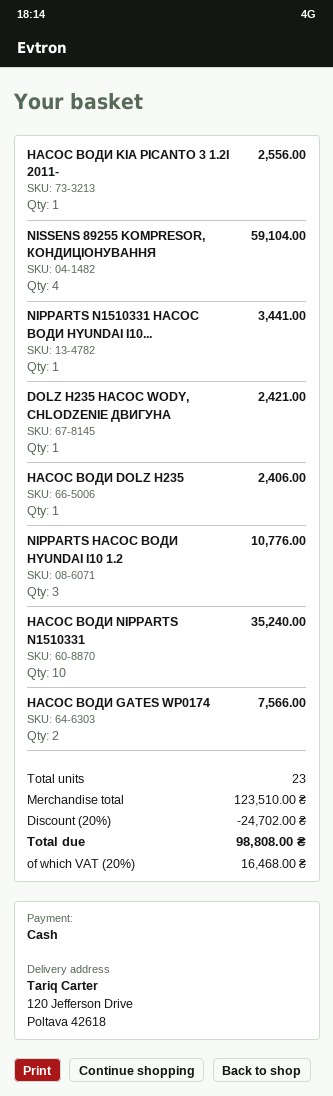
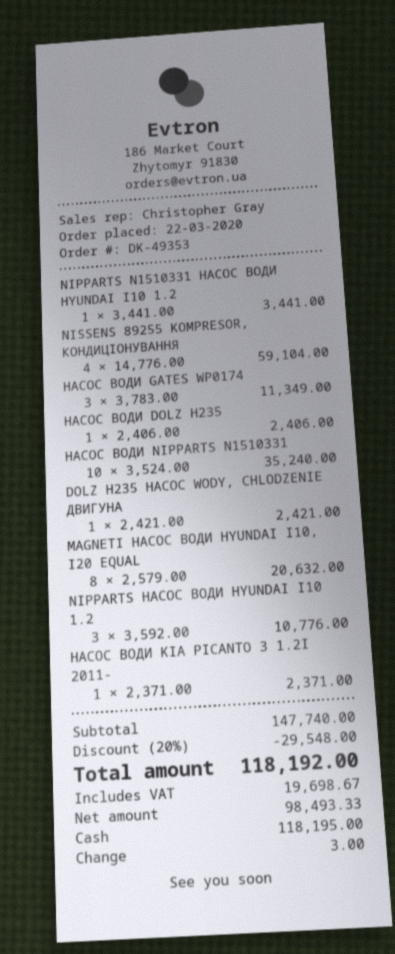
НАСОС ВОДИ KIA PICANTO 3 1.2I 2011-: 1 for 2556.00 -> 1 for 2371.00
НАСОС ВОДИ GATES WP0174: 2 for 7566.00 -> 3 for 11349.00
MAGNETI НАСОС ВОДИ HYUNDAI I10, I20 EQUAL: none -> 8 for 20632.00
subtotal: 123510.00 -> 147740.00
discount: 20% = 24702.00 -> 20% = 29548.00
tax: 16468.00 -> 19698.67
total: 98808.00 -> 118192.00

